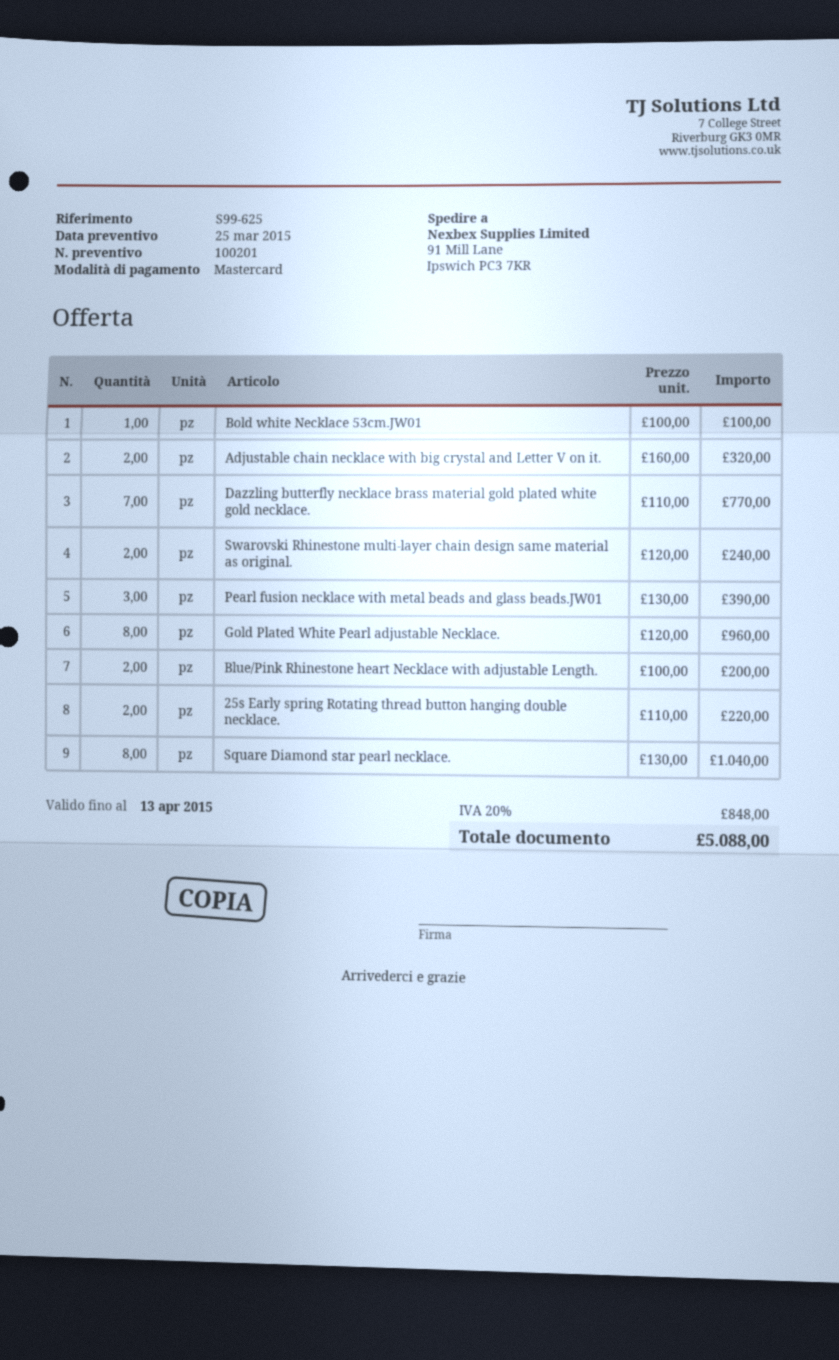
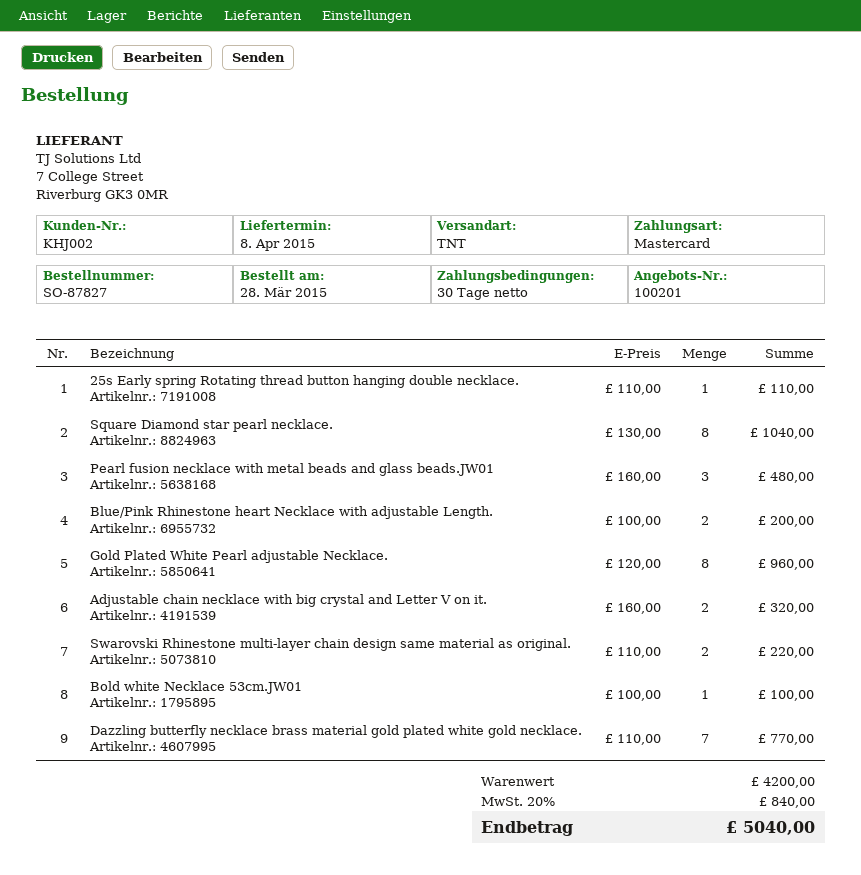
Swarovski Rhinestone multi-layer chain design same material as original.: 2 x 120.00 = 240.00 -> 2 x 110.00 = 220.00
Pearl fusion necklace with metal beads and glass beads.JW01: 3 x 130.00 = 390.00 -> 3 x 160.00 = 480.00
25s Early spring Rotating thread button hanging double necklace.: 2 x 110.00 = 220.00 -> 1 x 110.00 = 110.00
tax: 20% = 848.00 -> 20% = 840.00
total: 5088.00 -> 5040.00

